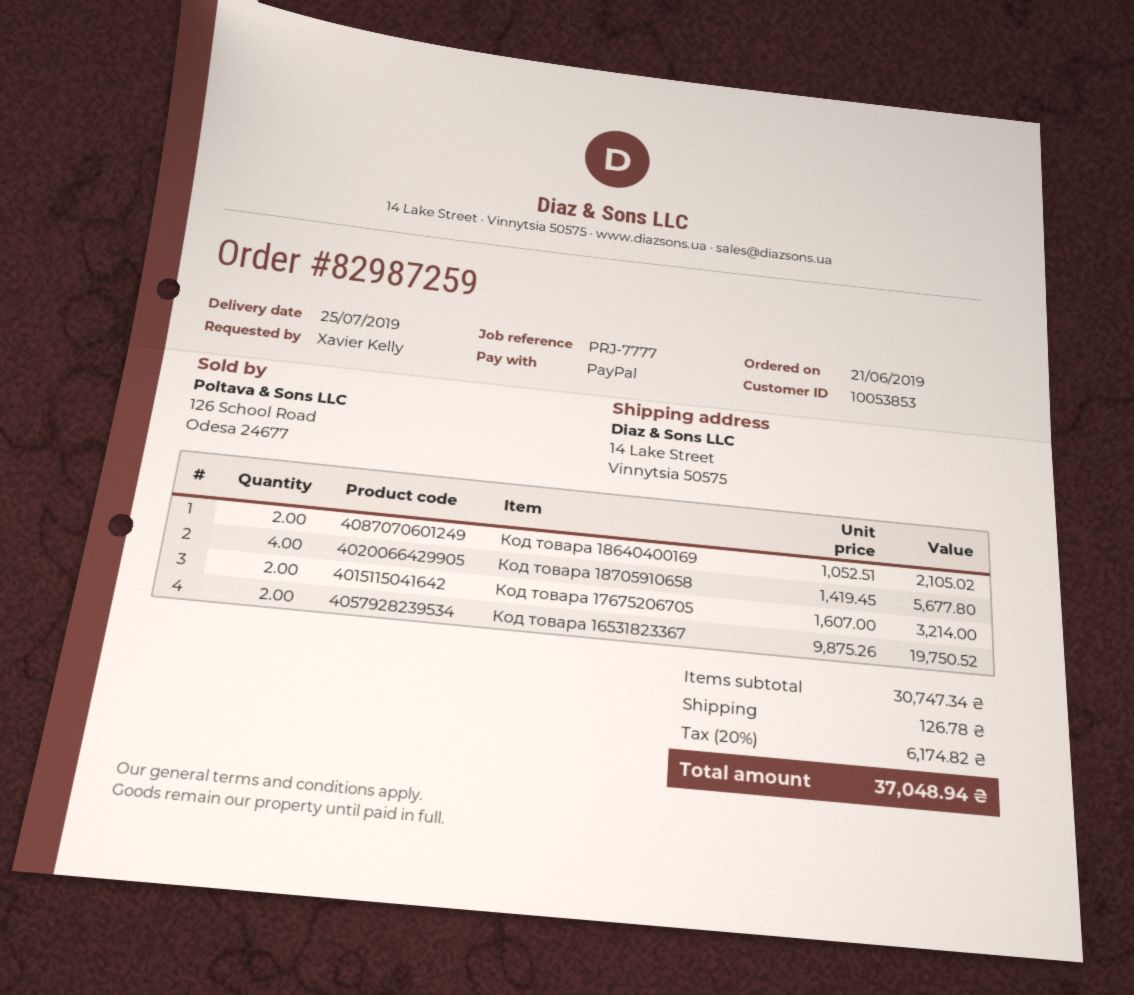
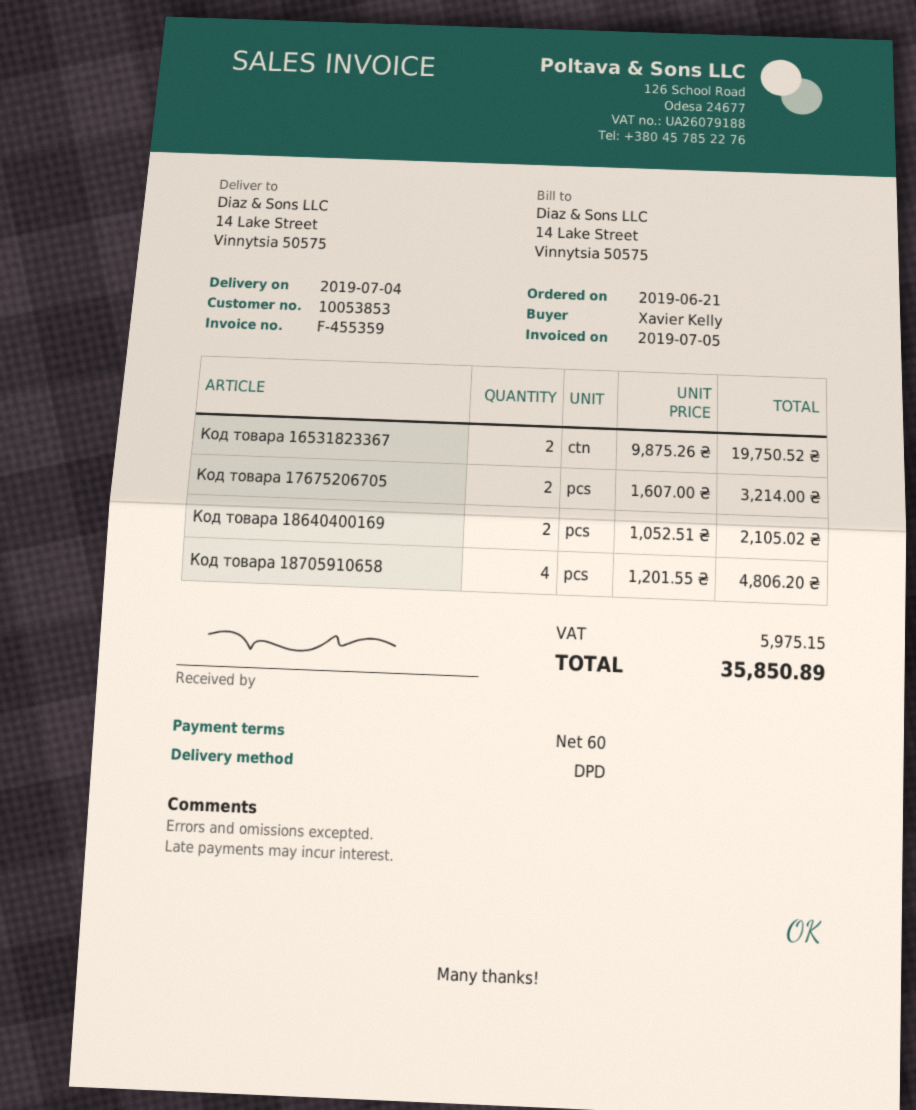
delivery date: 2019-07-25 -> 2019-07-04
Код товара 18705910658: 4 x 1419.45 = 5677.80 -> 4 x 1201.55 = 4806.20
shipping: 126.78 -> none
tax: 6174.82 -> 5975.15
total: 37048.94 -> 35850.89

